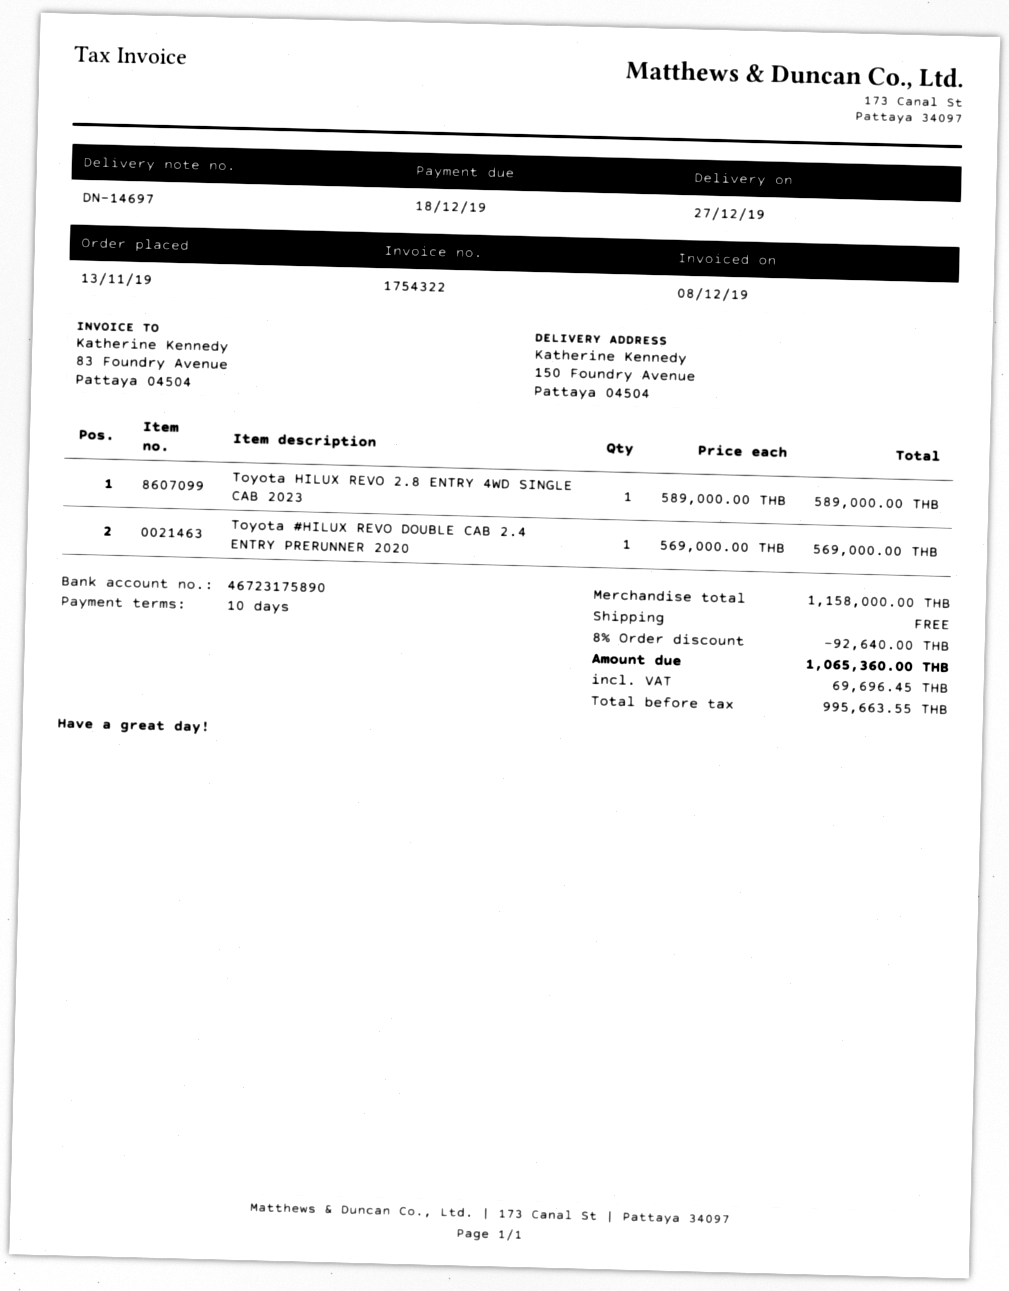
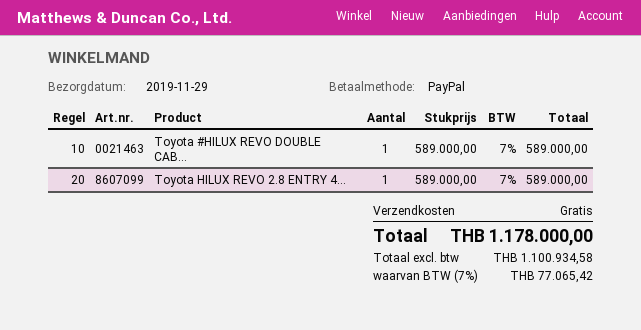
delivery date: 2019-12-27 -> 2019-11-29
Toyota #HILUX REVO DOUBLE CAB 2.4 ENTRY PRERUNNER 2020: 1 x 569000.00 = 569000.00 -> 1 x 589000.00 = 589000.00
discount: 8% = 92640.00 -> none
net: 995663.55 -> 1100934.58
tax: 69696.45 -> 77065.42
total: 1065360.00 -> 1178000.00

